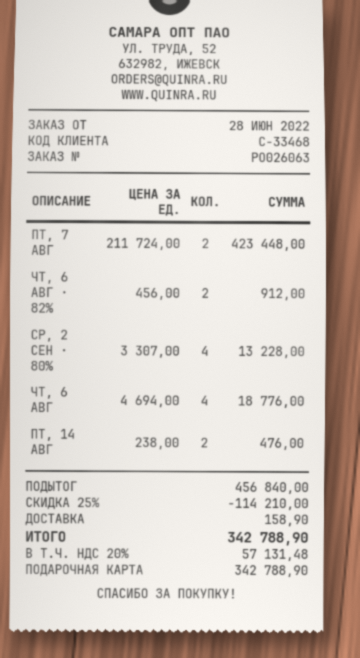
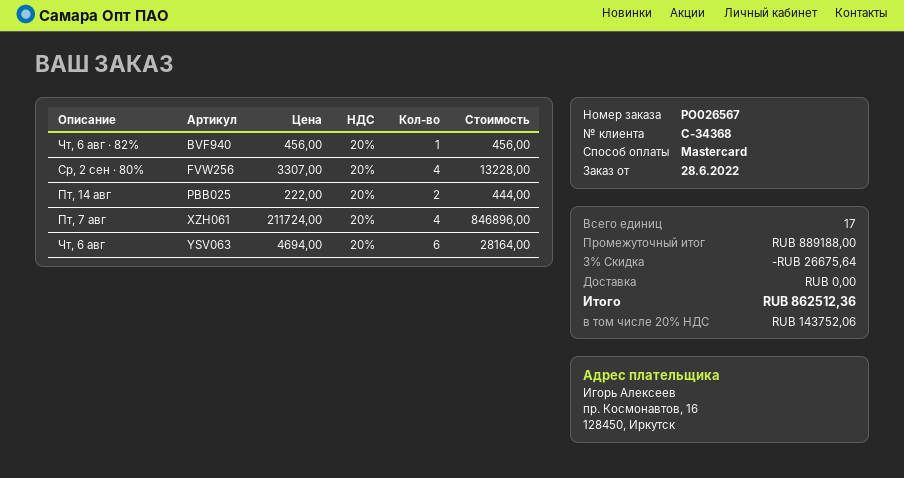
order number: PO026063 -> PO026567
customer number: C-33468 -> C-34368
payment method: gift card -> Mastercard
ПТ, 7 АВГ: 2 x 211724.00 = 423448.00 -> 4 x 211724.00 = 846896.00
ЧТ, 6 АВГ · 82%: 2 x 456.00 = 912.00 -> 1 x 456.00 = 456.00
ЧТ, 6 АВГ: 4 x 4694.00 = 18776.00 -> 6 x 4694.00 = 28164.00
ПТ, 14 АВГ: 2 x 238.00 = 476.00 -> 2 x 222.00 = 444.00
subtotal: 456840.00 -> 889188.00
discount: 25% = 114210.00 -> 3% = 26675.64
shipping: 158.90 -> 0.00
tax: 20% = 57131.48 -> 20% = 143752.06
total: 342788.90 -> 862512.36

